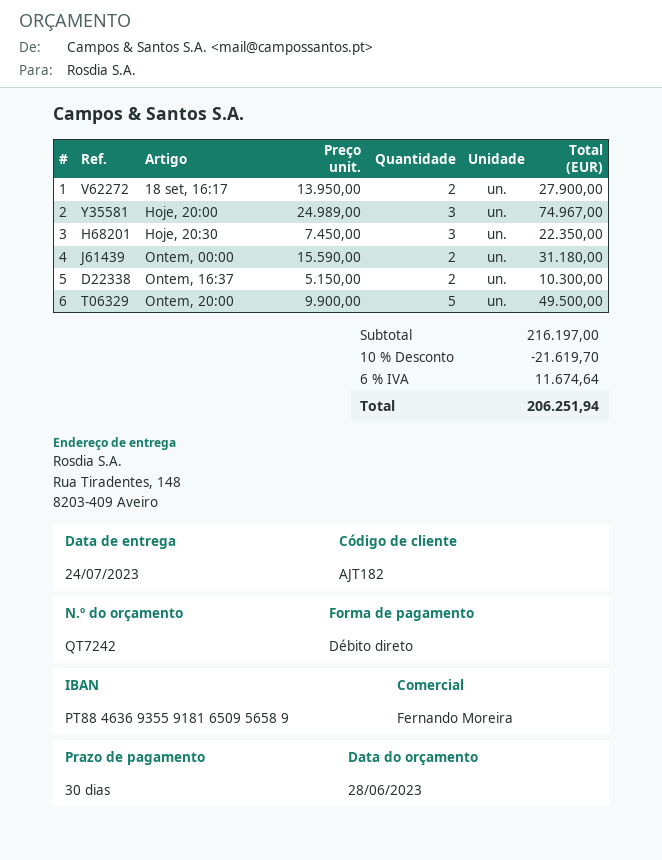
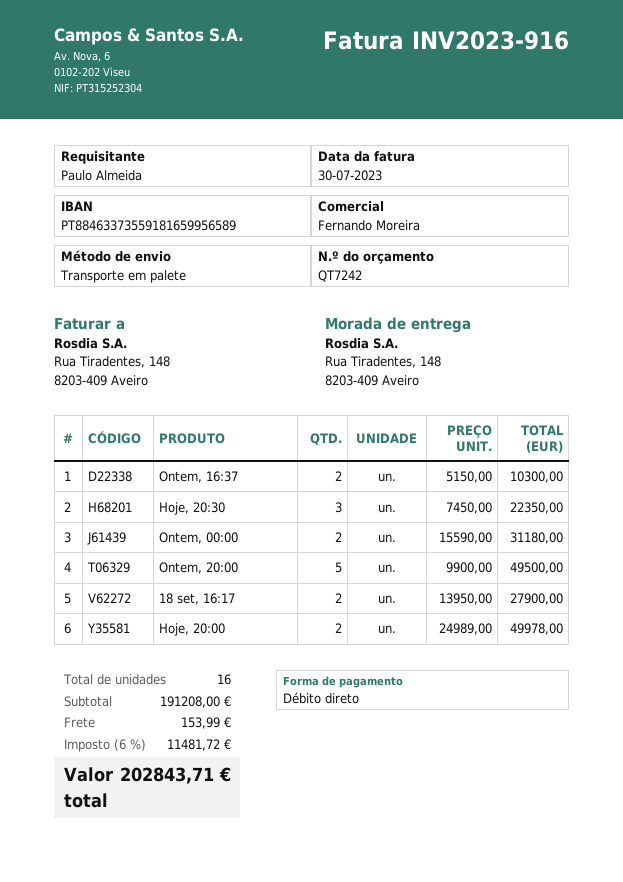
bank account: PT88463693559181650956589 -> PT88463373559181659956589
Hoje, 20:00: 3 x 24989.00 = 74967.00 -> 2 x 24989.00 = 49978.00
subtotal: 216197.00 -> 191208.00
discount: 10% = 21619.70 -> none
shipping: none -> 153.99
tax: 6% = 11674.64 -> 6% = 11481.72
total: 206251.94 -> 202843.71

